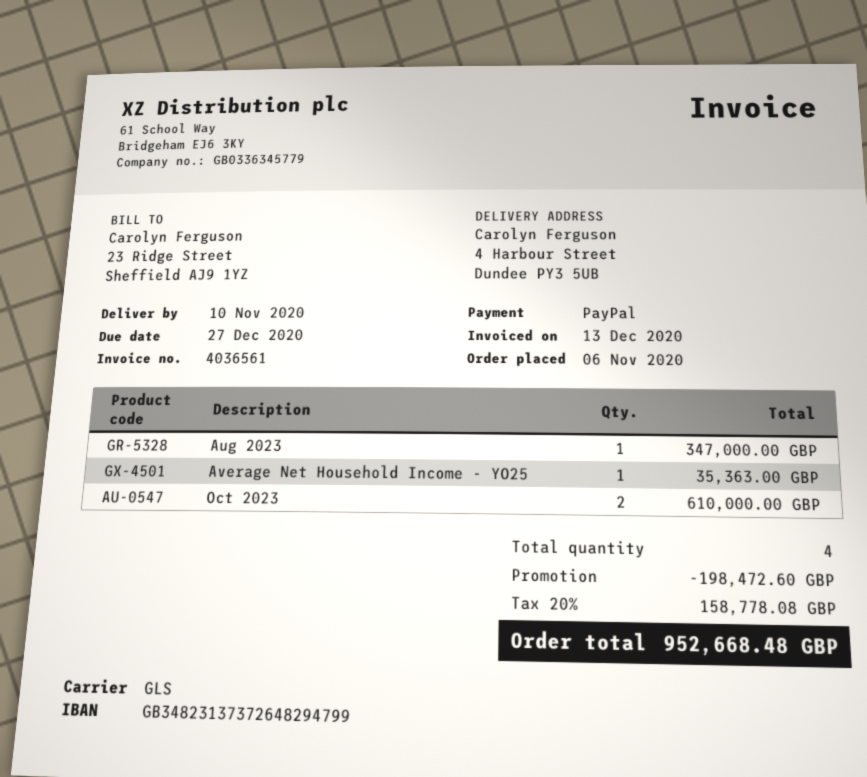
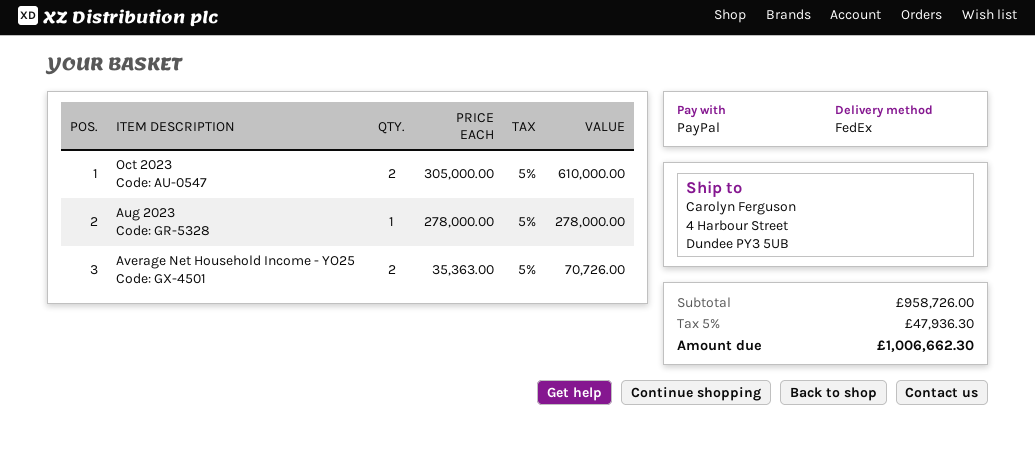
shipping method: GLS -> FedEx
Aug 2023: 1 for 347000.00 -> 1 for 278000.00
Average Net Household Income - YO25: 1 for 35363.00 -> 2 for 70726.00
discount: 198472.60 -> none
tax: 20% = 158778.08 -> 5% = 47936.30
total: 952668.48 -> 1006662.30

